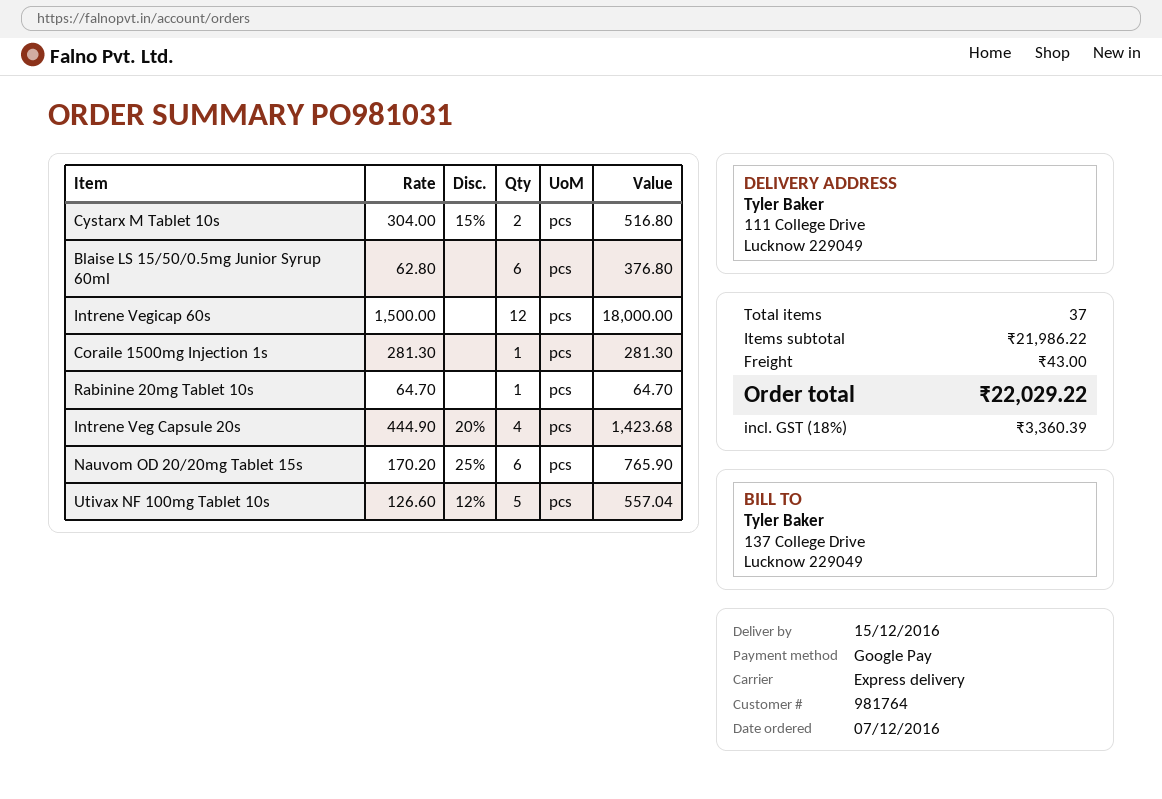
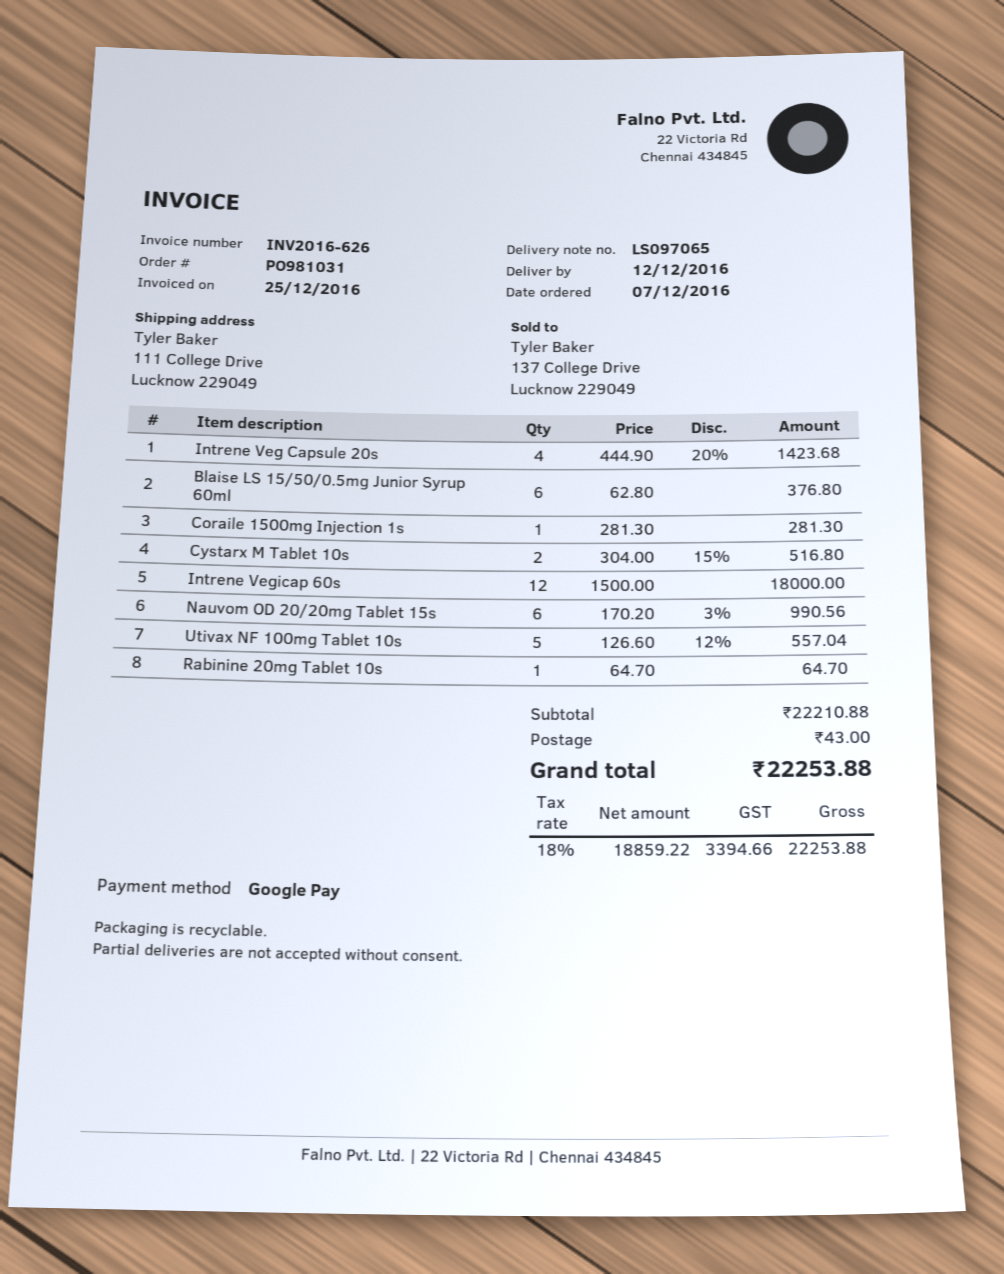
delivery date: 2016-12-15 -> 2016-12-12
Nauvom OD 20/20mg Tablet 15s: 6 x 170.20 - 25% = 765.90 -> 6 x 170.20 - 3% = 990.56
subtotal: 21986.22 -> 22210.88
tax: 18% = 3360.39 -> 18% = 3394.66
total: 22029.22 -> 22253.88

